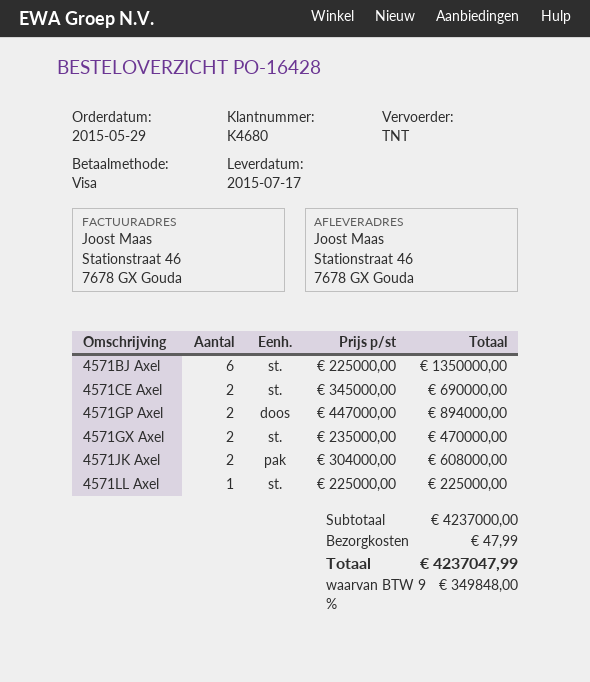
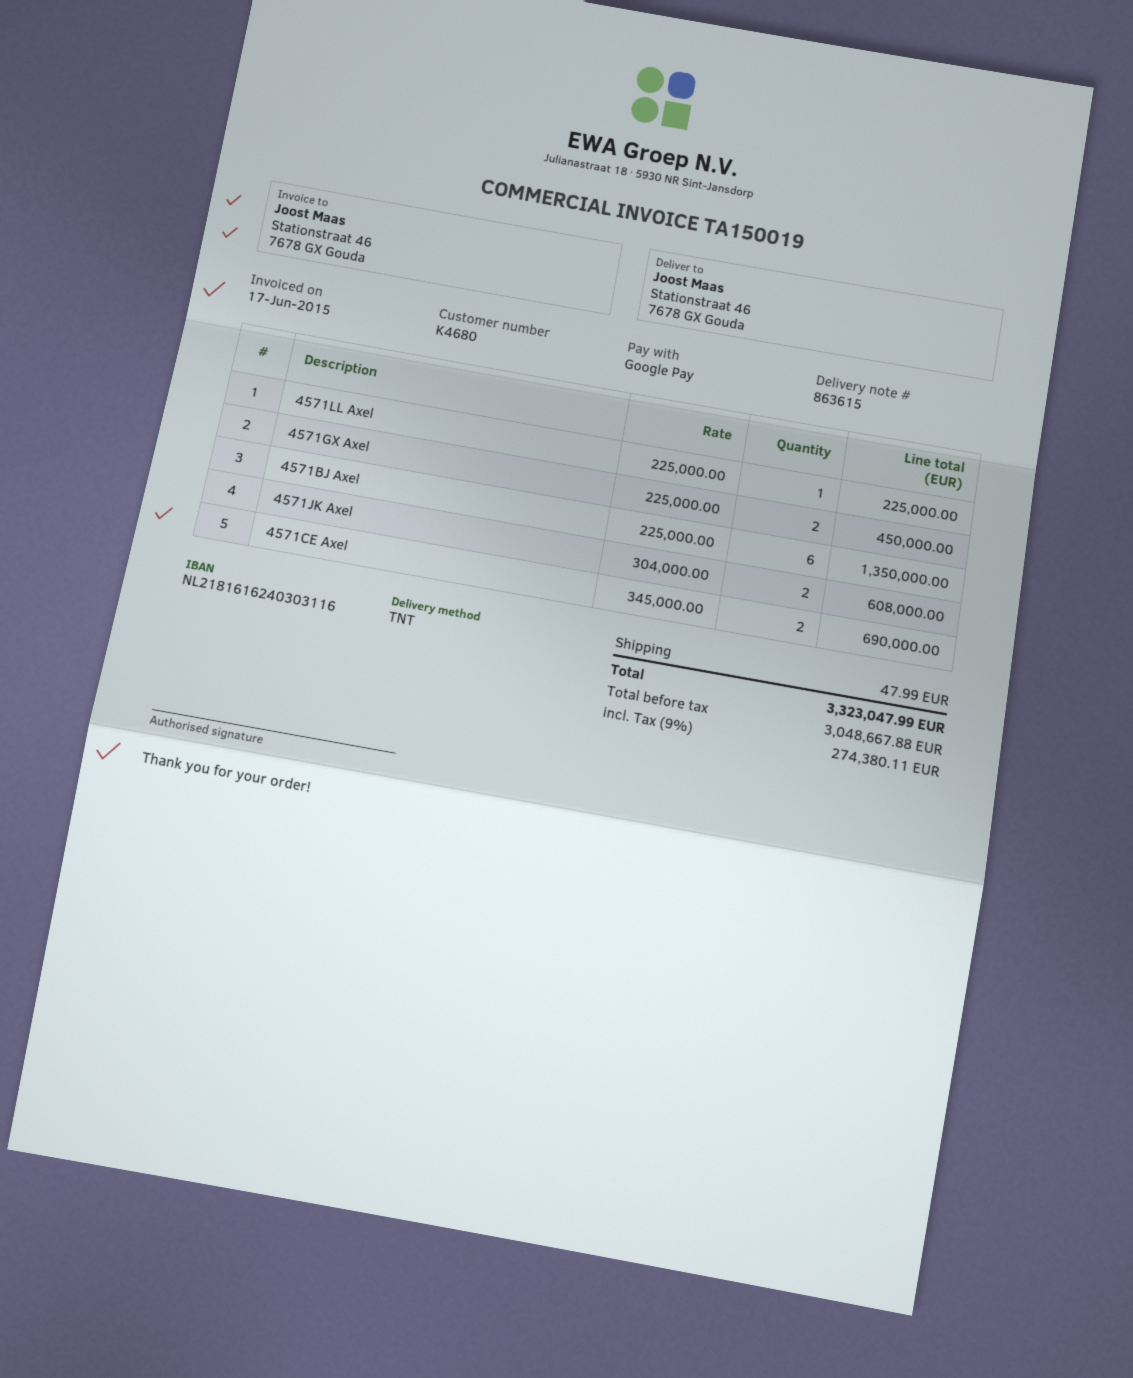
payment method: Visa -> Google Pay
4571GP Axel: 2 x 447000.00 = 894000.00 -> none
4571GX Axel: 2 x 235000.00 = 470000.00 -> 2 x 225000.00 = 450000.00
tax: 9% = 349848.00 -> 9% = 274380.11
total: 4237047.99 -> 3323047.99

